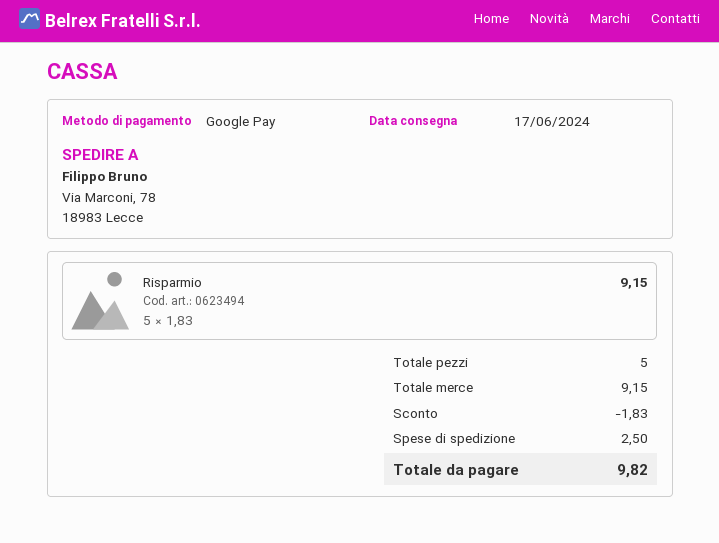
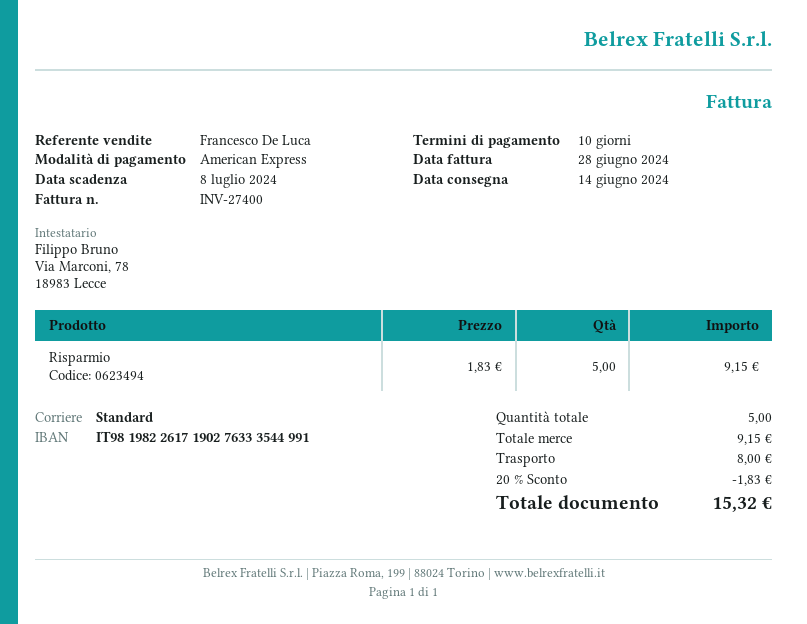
delivery date: 2024-06-17 -> 2024-06-14
payment method: Google Pay -> American Express
shipping: 2.50 -> 8.00
total: 9.82 -> 15.32

